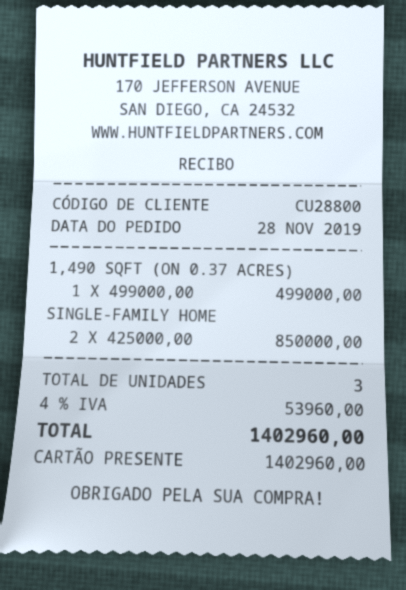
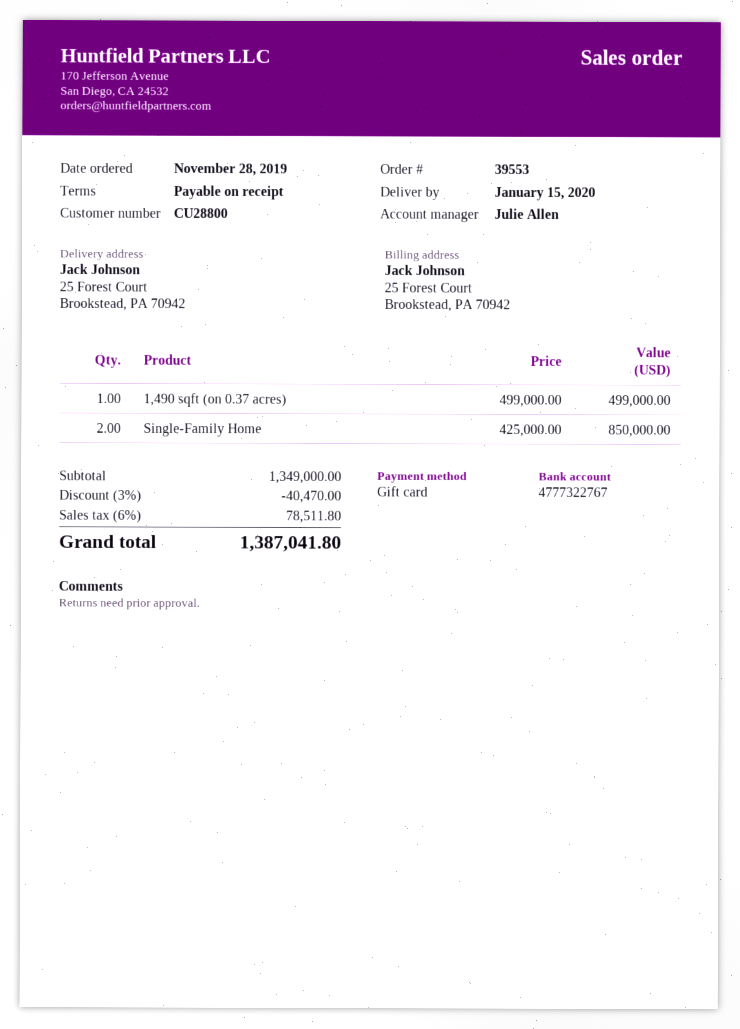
discount: none -> 3% = 40470.00
tax: 4% = 53960.00 -> 6% = 78511.80
total: 1402960.00 -> 1387041.80

